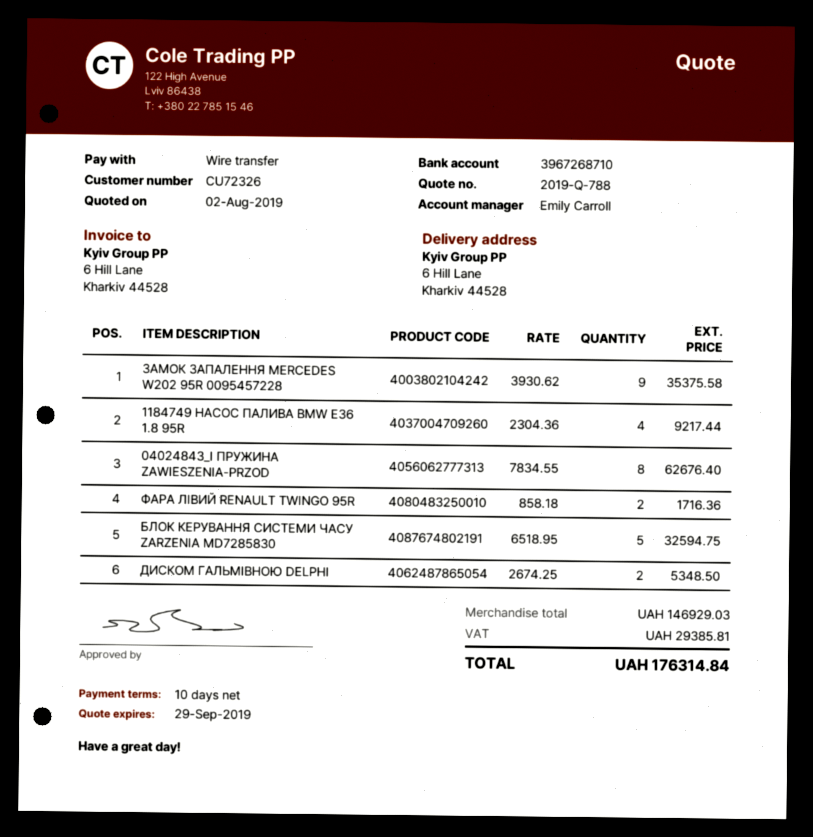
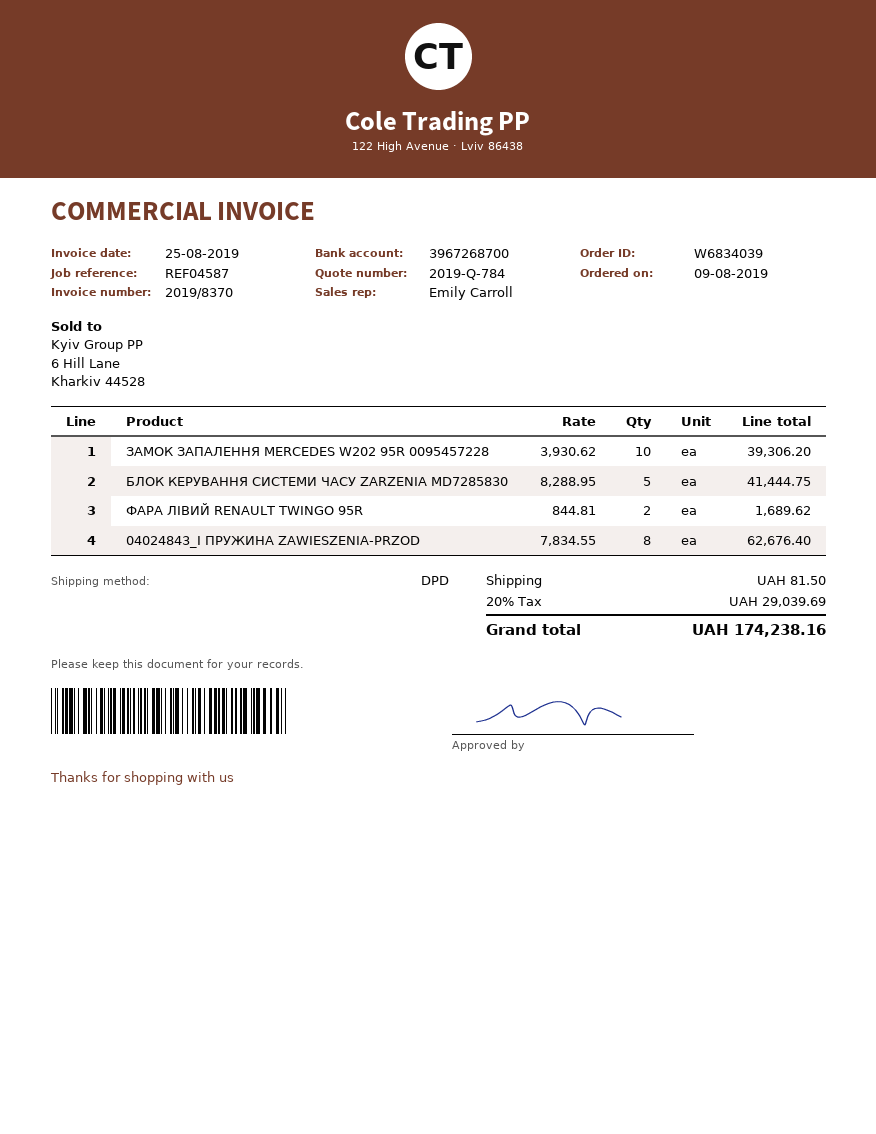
quote number: 2019-Q-788 -> 2019-Q-784
bank account: 3967268710 -> 3967268700
ЗАМОК ЗАПАЛЕННЯ MERCEDES W202 95R 0095457228: 9 x 3930.62 = 35375.58 -> 10 x 3930.62 = 39306.20
1184749 НАСОС ПАЛИВА BMW E36 1.8 95R: 4 x 2304.36 = 9217.44 -> none
ФАРА ЛІВИЙ RENAULT TWINGO 95R: 2 x 858.18 = 1716.36 -> 2 x 844.81 = 1689.62
БЛОК КЕРУВАННЯ СИСТЕМИ ЧАСУ ZARZENIA MD7285830: 5 x 6518.95 = 32594.75 -> 5 x 8288.95 = 41444.75
ДИСКОМ ГАЛЬМІВНОЮ DELPHI: 2 x 2674.25 = 5348.50 -> none
shipping: none -> 81.50
tax: 29385.81 -> 29039.69
total: 176314.84 -> 174238.16

